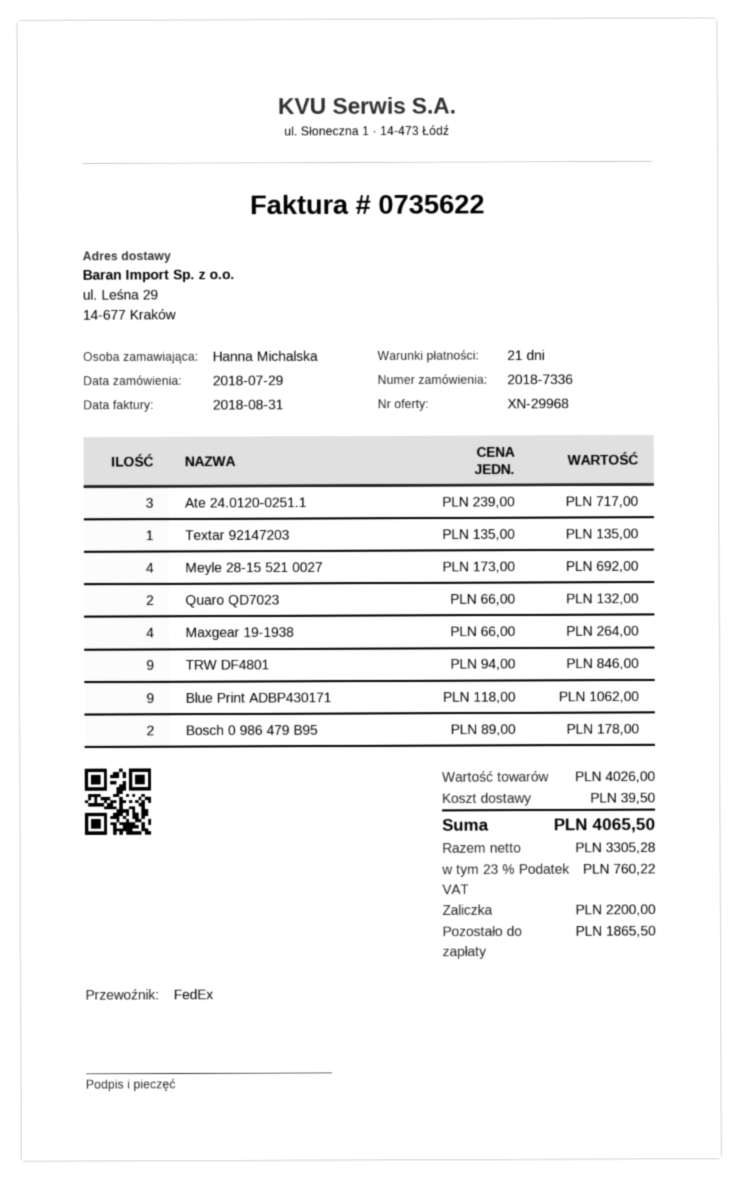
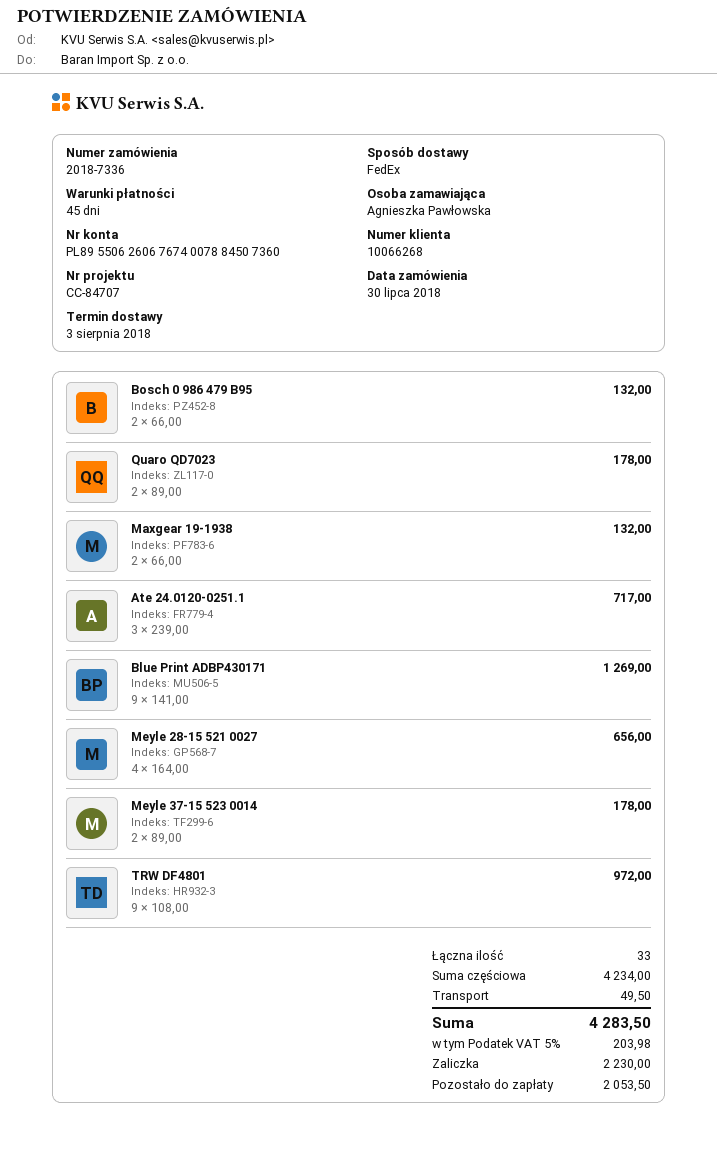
order date: 2018-07-29 -> 2018-07-30
payment terms: 21 days -> 45 days
ordered by: Hanna Michalska -> Agnieszka Pawłowska
Textar 92147203: 1 x 135.00 = 135.00 -> none
Meyle 28-15 521 0027: 4 x 173.00 = 692.00 -> 4 x 164.00 = 656.00
Quaro QD7023: 2 x 66.00 = 132.00 -> 2 x 89.00 = 178.00
Maxgear 19-1938: 4 x 66.00 = 264.00 -> 2 x 66.00 = 132.00
TRW DF4801: 9 x 94.00 = 846.00 -> 9 x 108.00 = 972.00
Blue Print ADBP430171: 9 x 118.00 = 1062.00 -> 9 x 141.00 = 1269.00
Bosch 0 986 479 B95: 2 x 89.00 = 178.00 -> 2 x 66.00 = 132.00
Meyle 37-15 523 0014: none -> 2 x 89.00 = 178.00
subtotal: 4026.00 -> 4234.00
shipping: 39.50 -> 49.50
tax: 23% = 760.22 -> 5% = 203.98
total: 4065.50 -> 4283.50
deposit: 2200.00 -> 2230.00
balance: 1865.50 -> 2053.50

